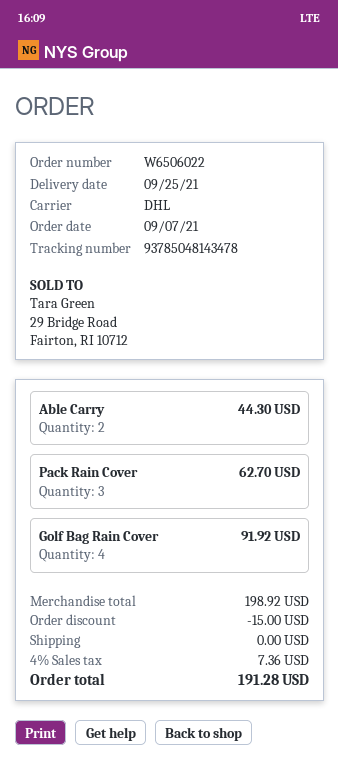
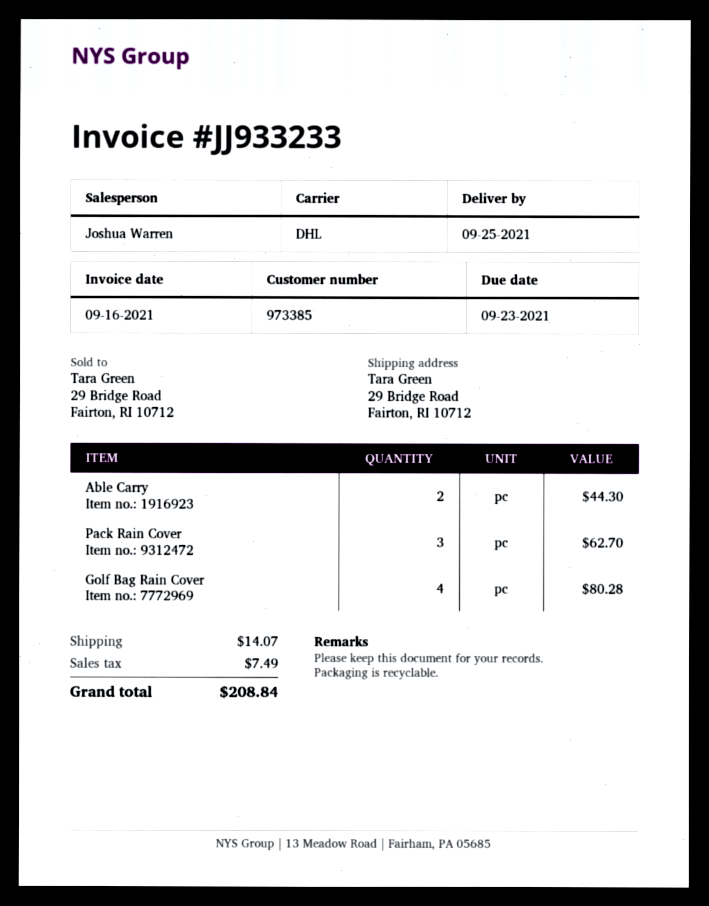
Golf Bag Rain Cover: 4 for 91.92 -> 4 for 80.28
discount: 15.00 -> none
shipping: 0.00 -> 14.07
tax: 7.36 -> 7.49
total: 191.28 -> 208.84

